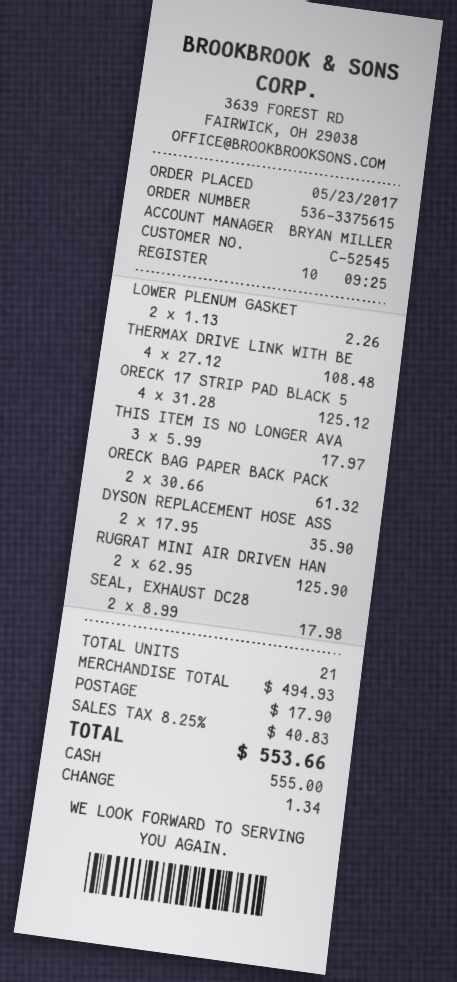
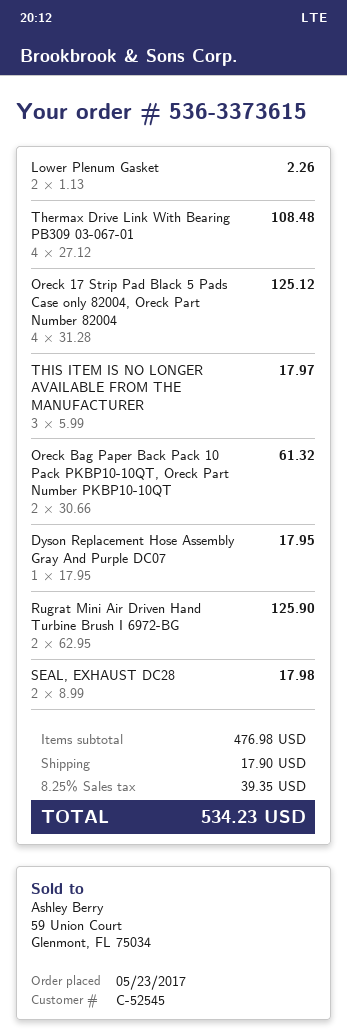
order number: 536-3375615 -> 536-3373615
DYSON REPLACEMENT HOSE ASS: 2 x 17.95 = 35.90 -> 1 x 17.95 = 17.95
subtotal: 494.93 -> 476.98
tax: 8.25% = 40.83 -> 8.25% = 39.35
total: 553.66 -> 534.23

